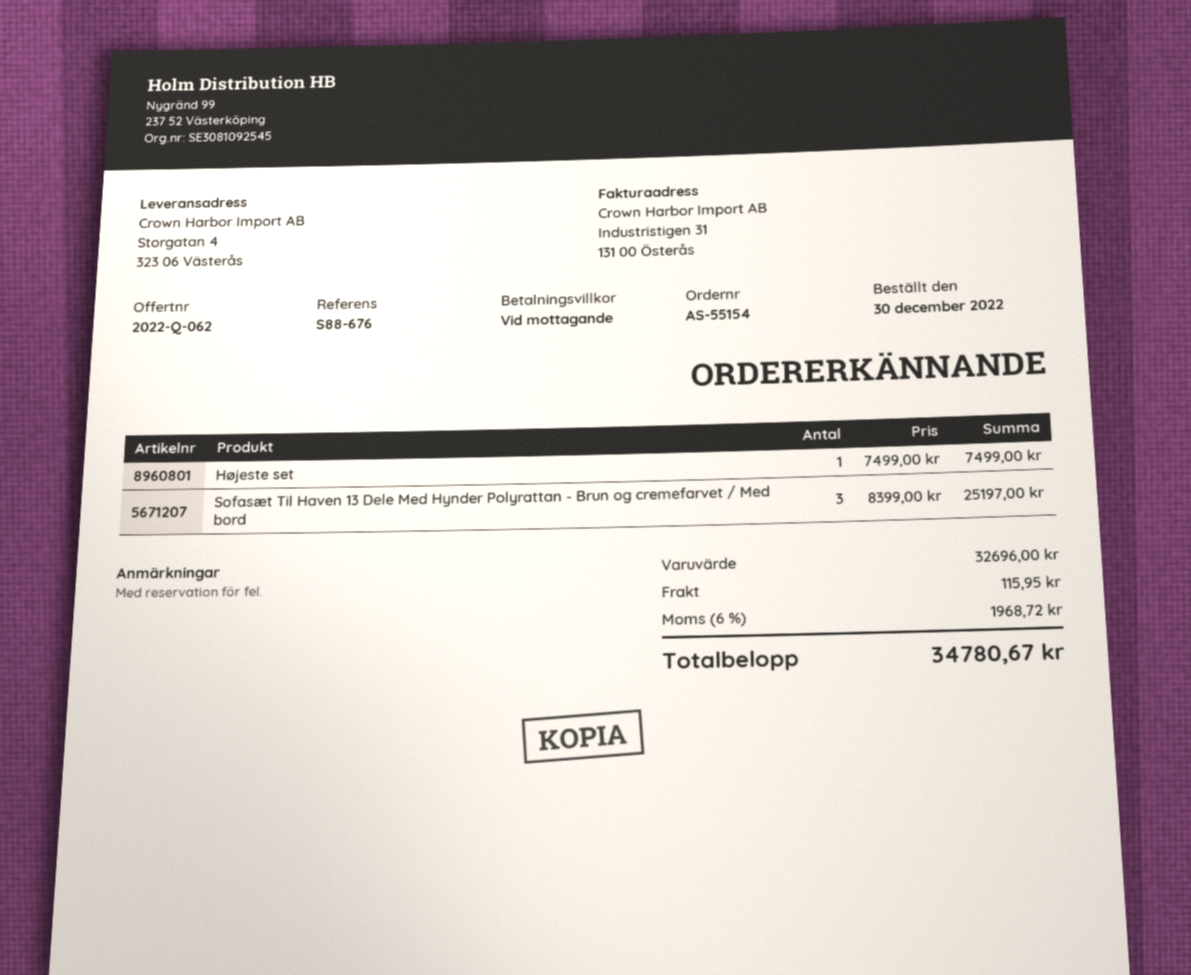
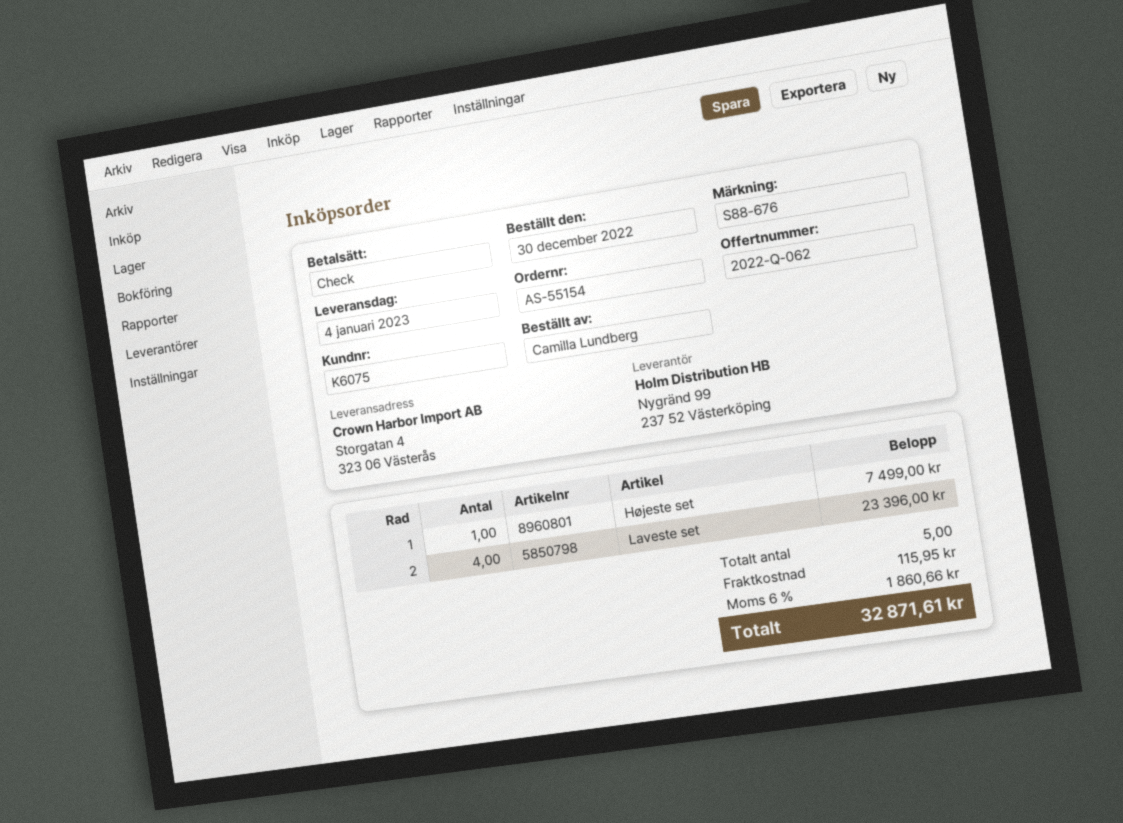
Sofasæt Til Haven 13 Dele Med Hynder Polyrattan - Brun og cremefarvet / Med bord: 3 for 25197.00 -> none
Laveste set: none -> 4 for 23396.00
tax: 6% = 1968.72 -> 6% = 1860.66
total: 34780.67 -> 32871.61

